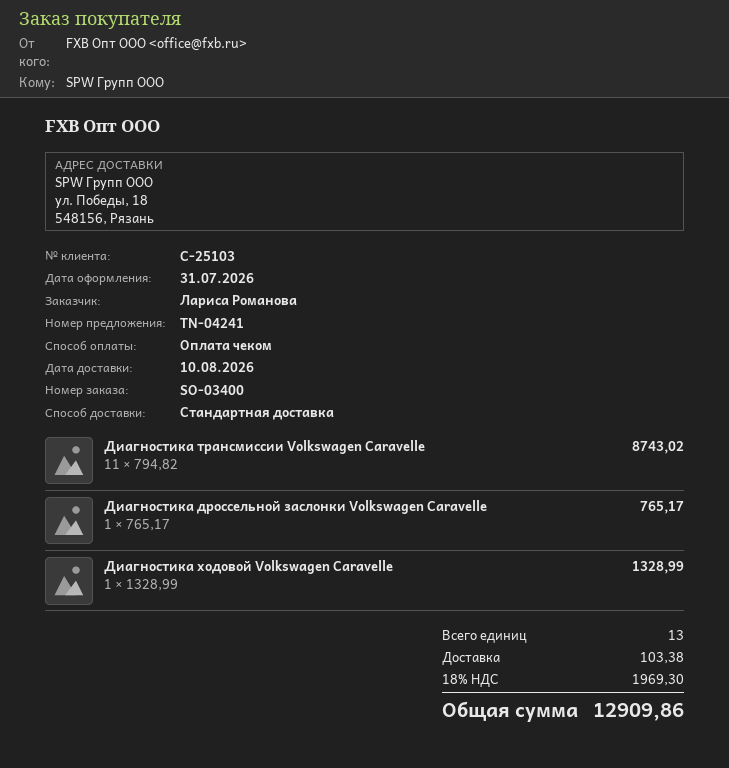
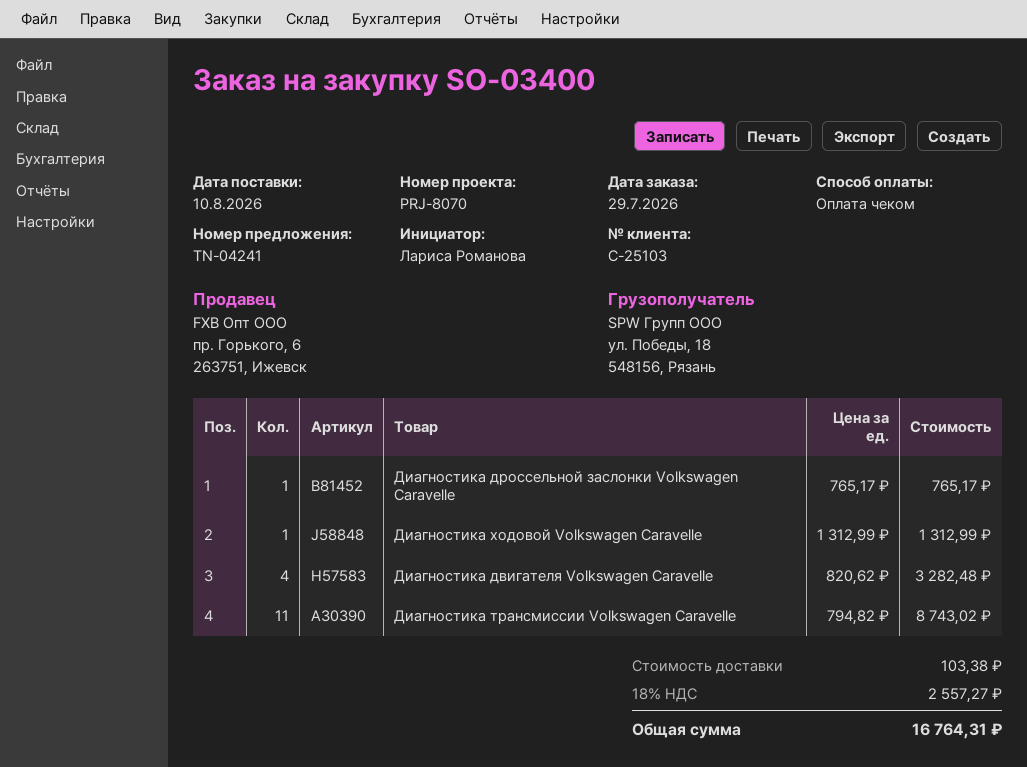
order date: 2026-07-31 -> 2026-07-29
Диагностика ходовой Volkswagen Caravelle: 1 x 1328.99 = 1328.99 -> 1 x 1312.99 = 1312.99
Диагностика двигателя Volkswagen Caravelle: none -> 4 x 820.62 = 3282.48
tax: 18% = 1969.30 -> 18% = 2557.27
total: 12909.86 -> 16764.31

